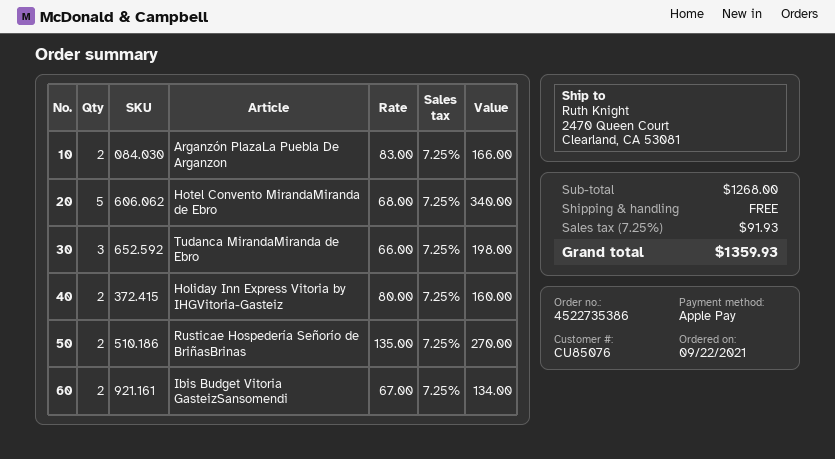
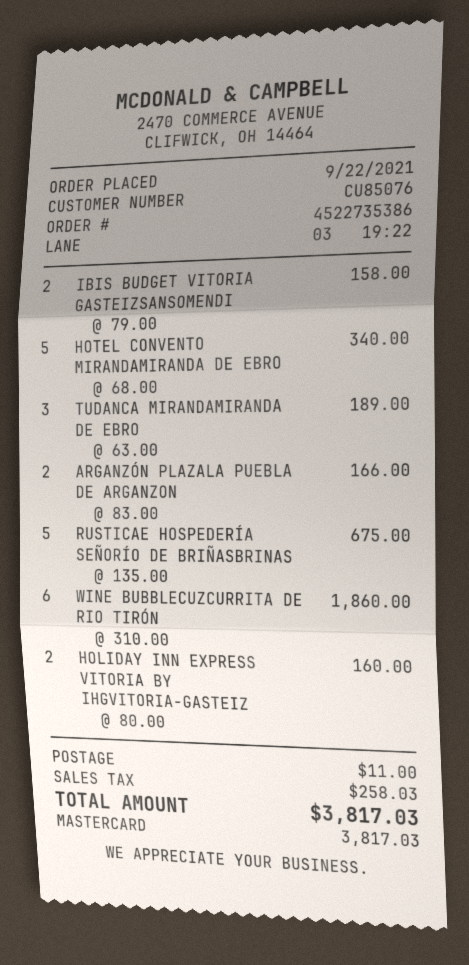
payment method: Apple Pay -> Mastercard
Tudanca MirandaMiranda de Ebro: 3 x 66.00 = 198.00 -> 3 x 63.00 = 189.00
Rusticae Hospedería Señorío de BriñasBrinas: 2 x 135.00 = 270.00 -> 5 x 135.00 = 675.00
Ibis Budget Vitoria GasteizSansomendi: 2 x 67.00 = 134.00 -> 2 x 79.00 = 158.00
WINE BUBBLECUZCURRITA DE RIO TIRÓN: none -> 6 x 310.00 = 1860.00
shipping: 0.00 -> 11.00
tax: 91.93 -> 258.03
total: 1359.93 -> 3817.03

